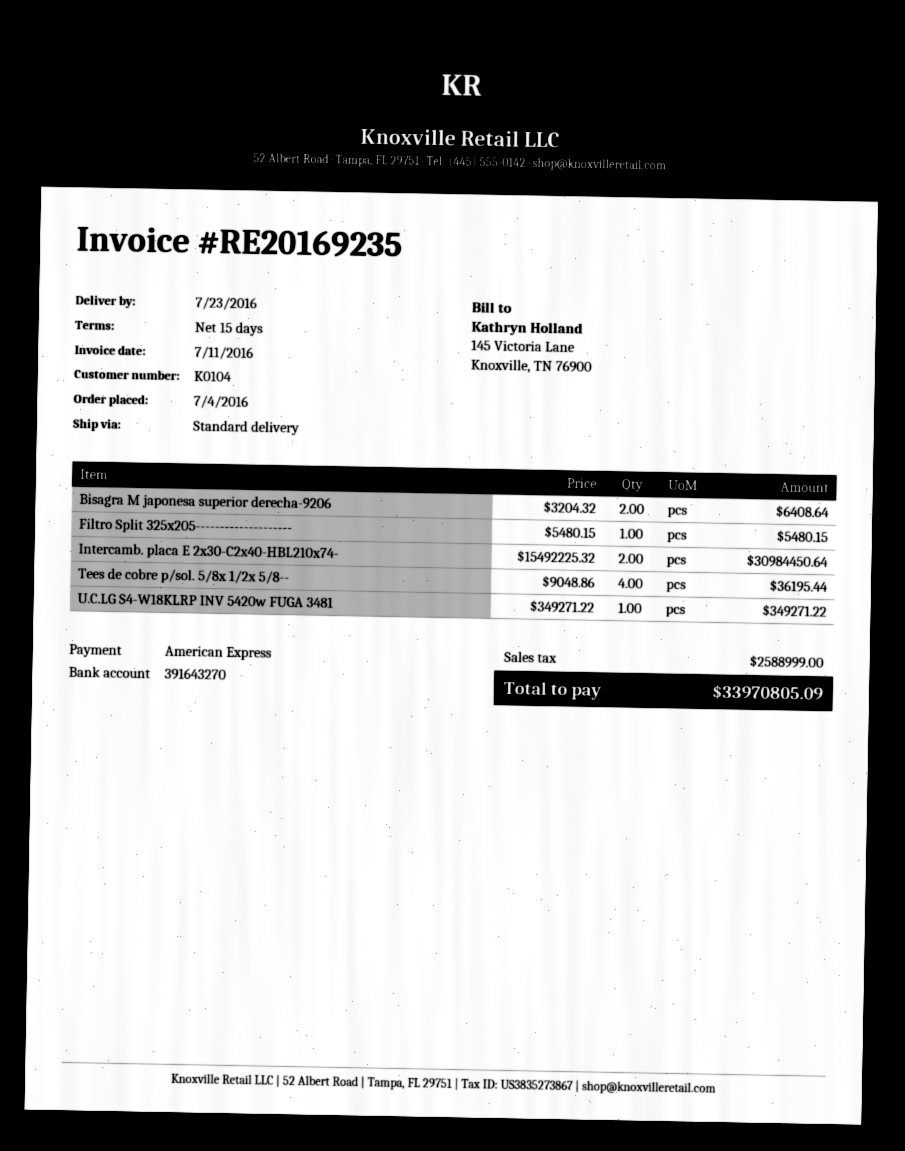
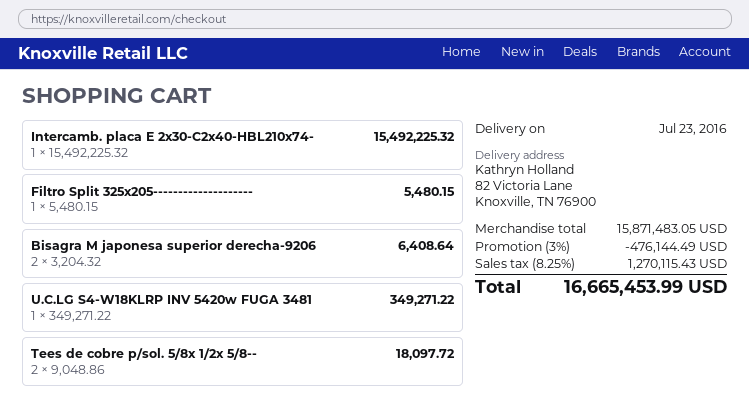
Intercamb. placa E 2x30-C2x40-HBL210x74-: 2 x 15492225.32 = 30984450.64 -> 1 x 15492225.32 = 15492225.32
Tees de cobre p/sol. 5/8x 1/2x 5/8--: 4 x 9048.86 = 36195.44 -> 2 x 9048.86 = 18097.72
discount: none -> 3% = 476144.49
tax: 2588999.00 -> 1270115.43
total: 33970805.09 -> 16665453.99

